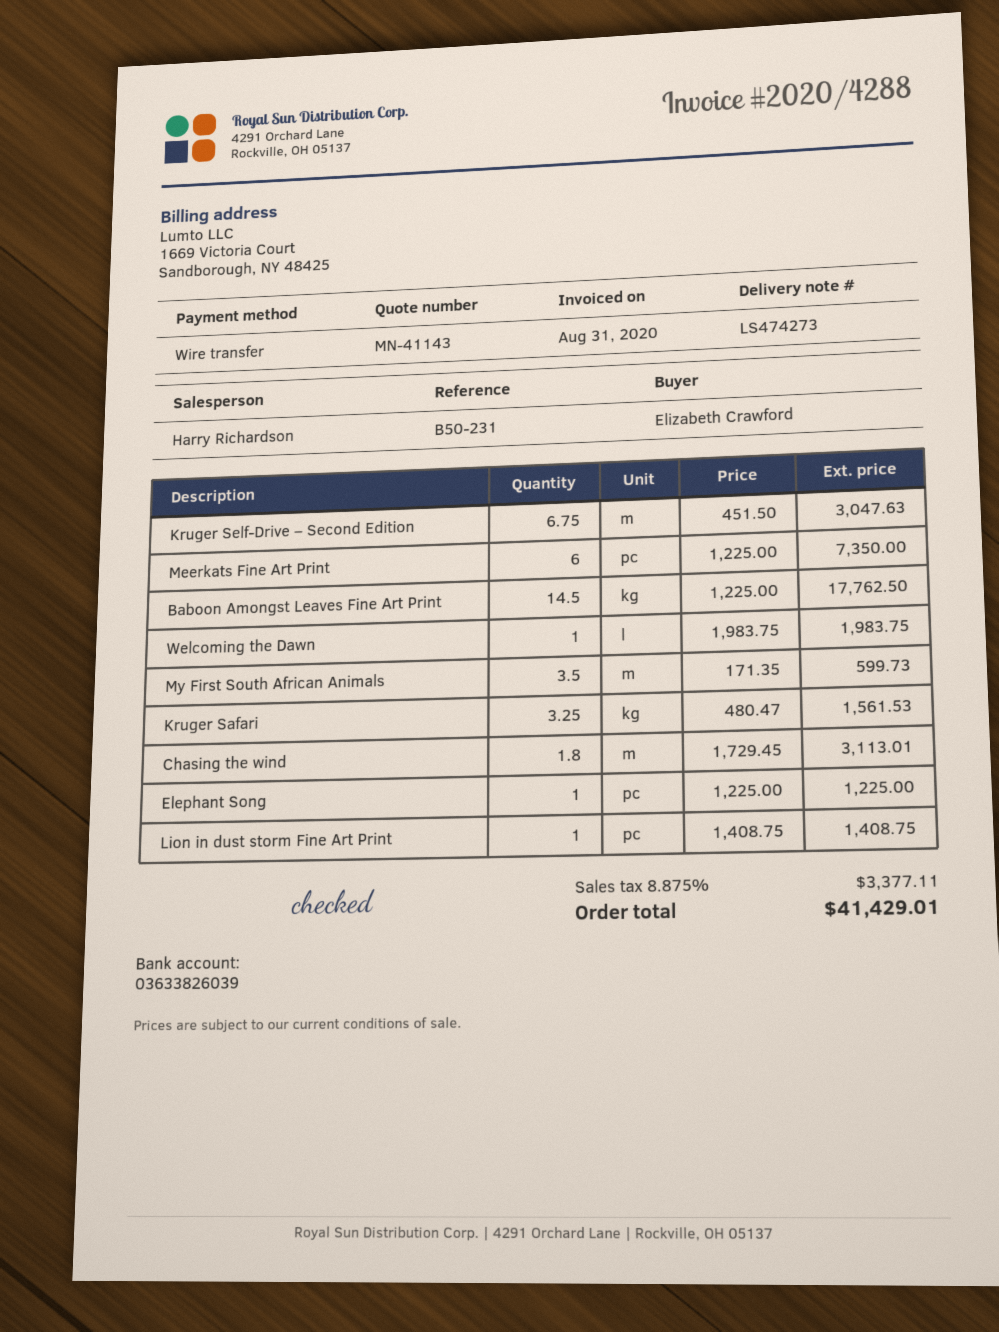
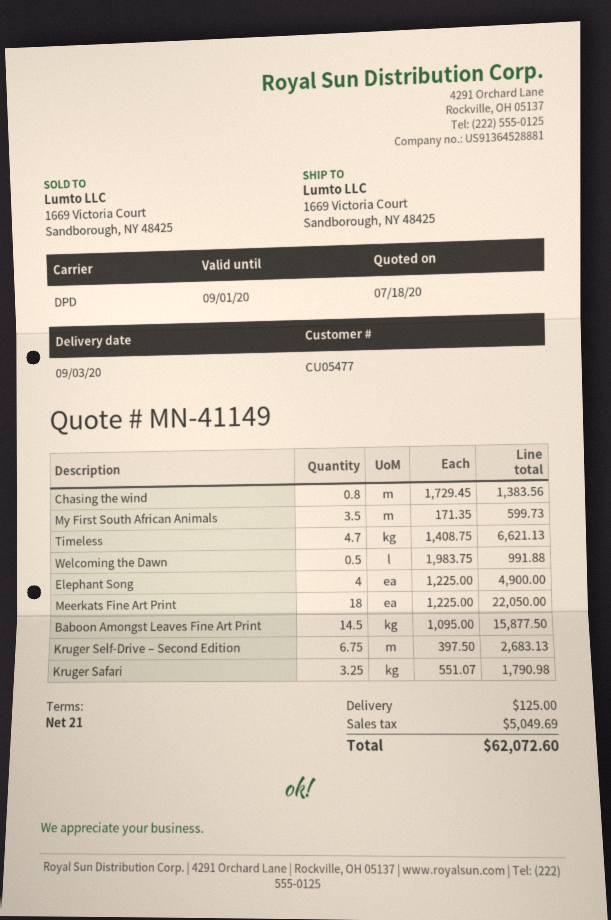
quote number: MN-41143 -> MN-41149
Kruger Self-Drive – Second Edition: 6.75 x 451.50 = 3047.63 -> 6.75 x 397.50 = 2683.13
Meerkats Fine Art Print: 6 x 1225.00 = 7350.00 -> 18 x 1225.00 = 22050.00
Baboon Amongst Leaves Fine Art Print: 14.5 x 1225.00 = 17762.50 -> 14.5 x 1095.00 = 15877.50
Welcoming the Dawn: 1 x 1983.75 = 1983.75 -> 0.5 x 1983.75 = 991.88
Kruger Safari: 3.25 x 480.47 = 1561.53 -> 3.25 x 551.07 = 1790.98
Chasing the wind: 1.8 x 1729.45 = 3113.01 -> 0.8 x 1729.45 = 1383.56
Elephant Song: 1 x 1225.00 = 1225.00 -> 4 x 1225.00 = 4900.00
Lion in dust storm Fine Art Print: 1 x 1408.75 = 1408.75 -> none
Timeless: none -> 4.7 x 1408.75 = 6621.13
shipping: none -> 125.00
tax: 3377.11 -> 5049.69
total: 41429.01 -> 62072.60

